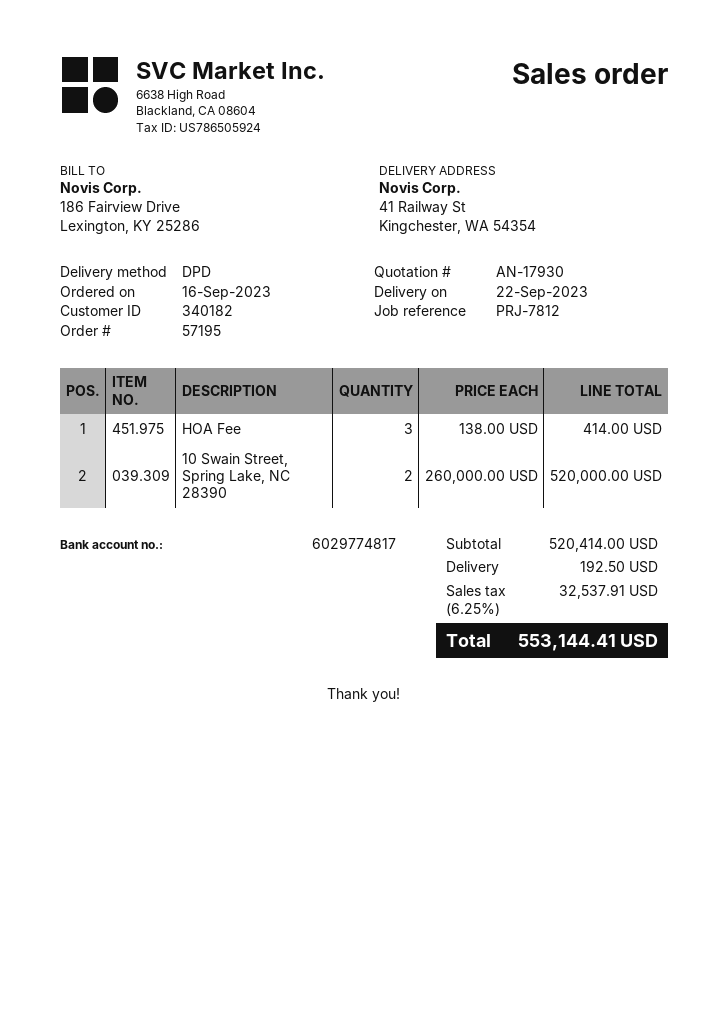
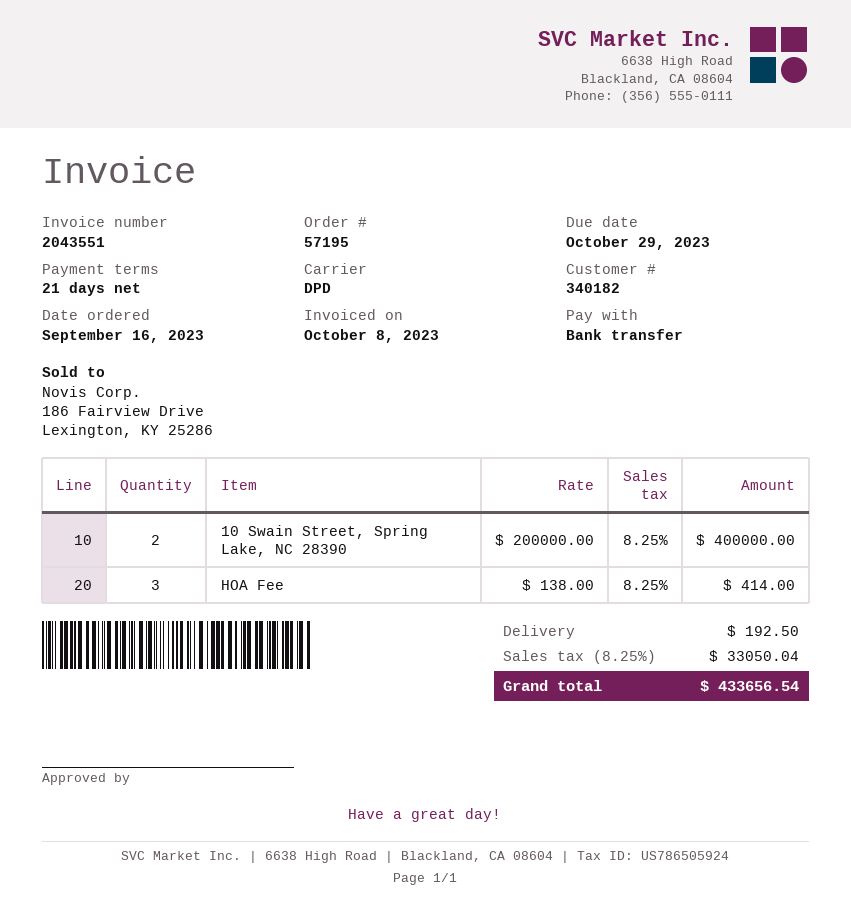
10 Swain Street, Spring Lake, NC 28390: 2 x 260000.00 = 520000.00 -> 2 x 200000.00 = 400000.00
tax: 6.25% = 32537.91 -> 8.25% = 33050.04
total: 553144.41 -> 433656.54

